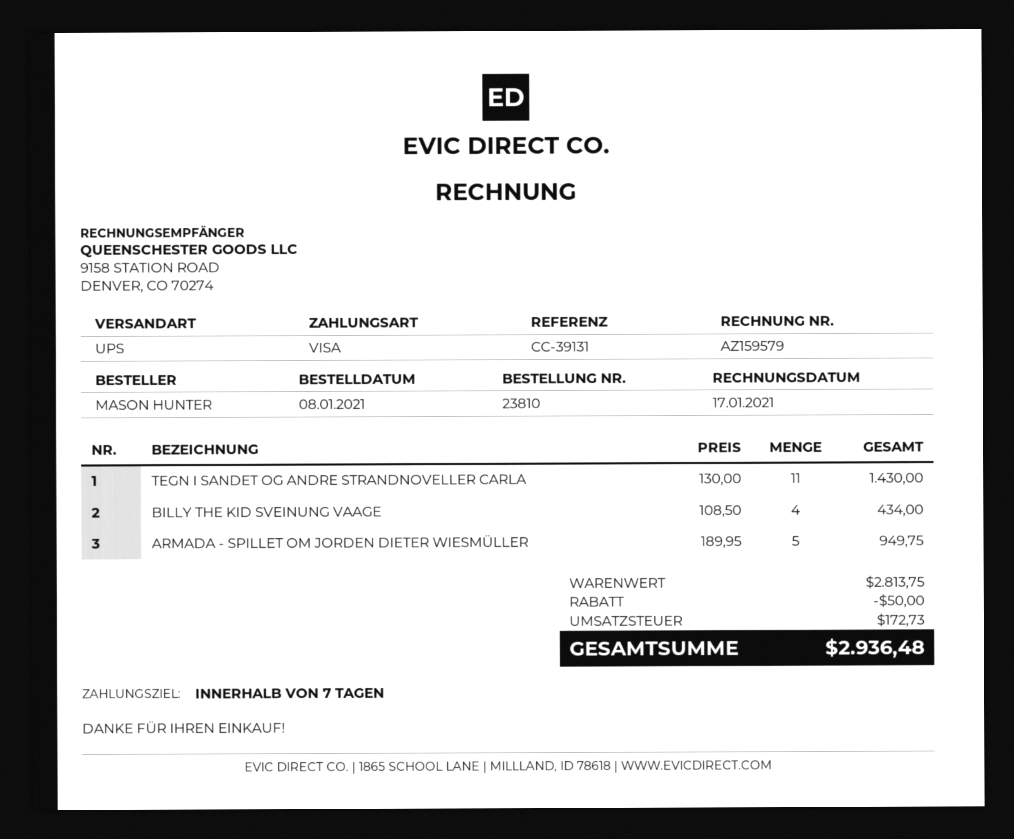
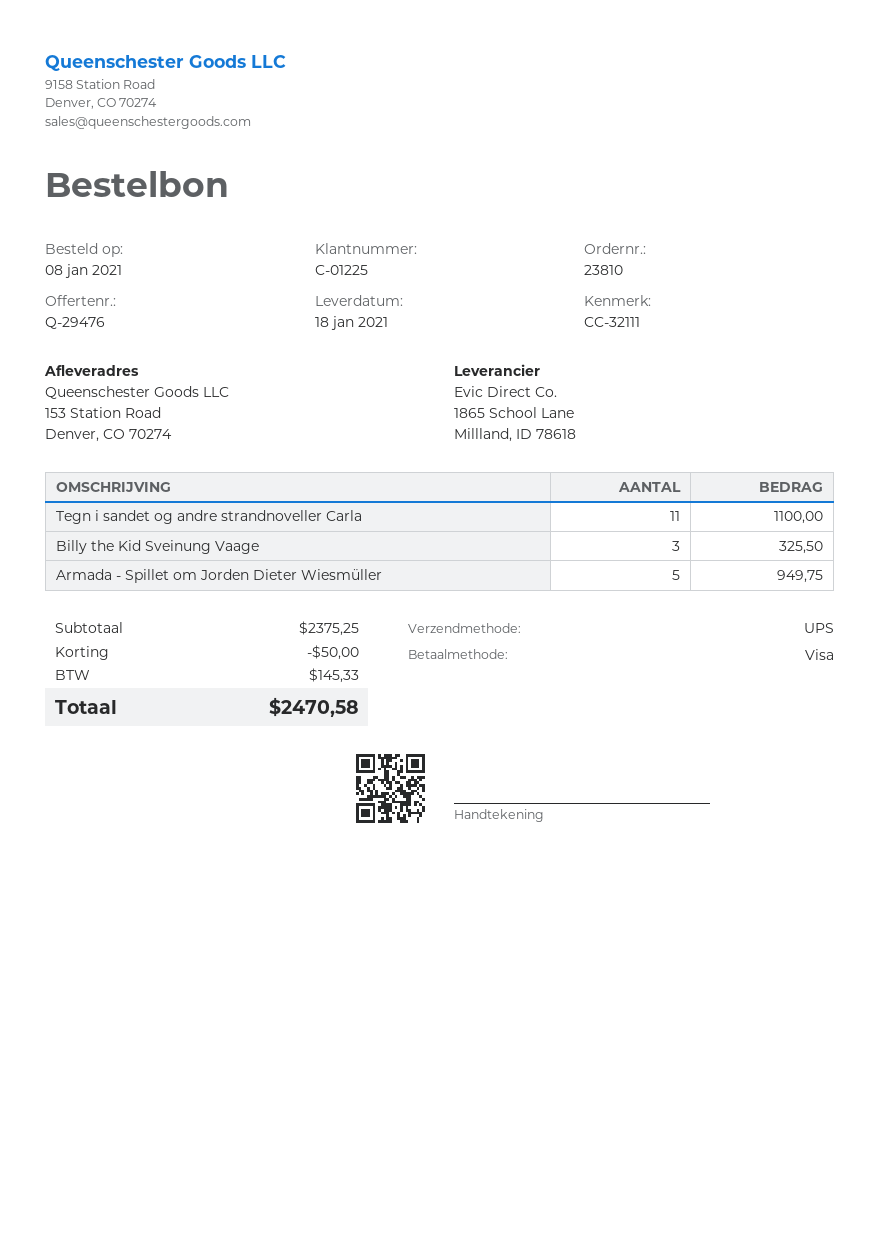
reference: CC-39131 -> CC-32111
TEGN I SANDET OG ANDRE STRANDNOVELLER CARLA: 11 for 1430.00 -> 11 for 1100.00
BILLY THE KID SVEINUNG VAAGE: 4 for 434.00 -> 3 for 325.50
subtotal: 2813.75 -> 2375.25
tax: 172.73 -> 145.33
total: 2936.48 -> 2470.58

